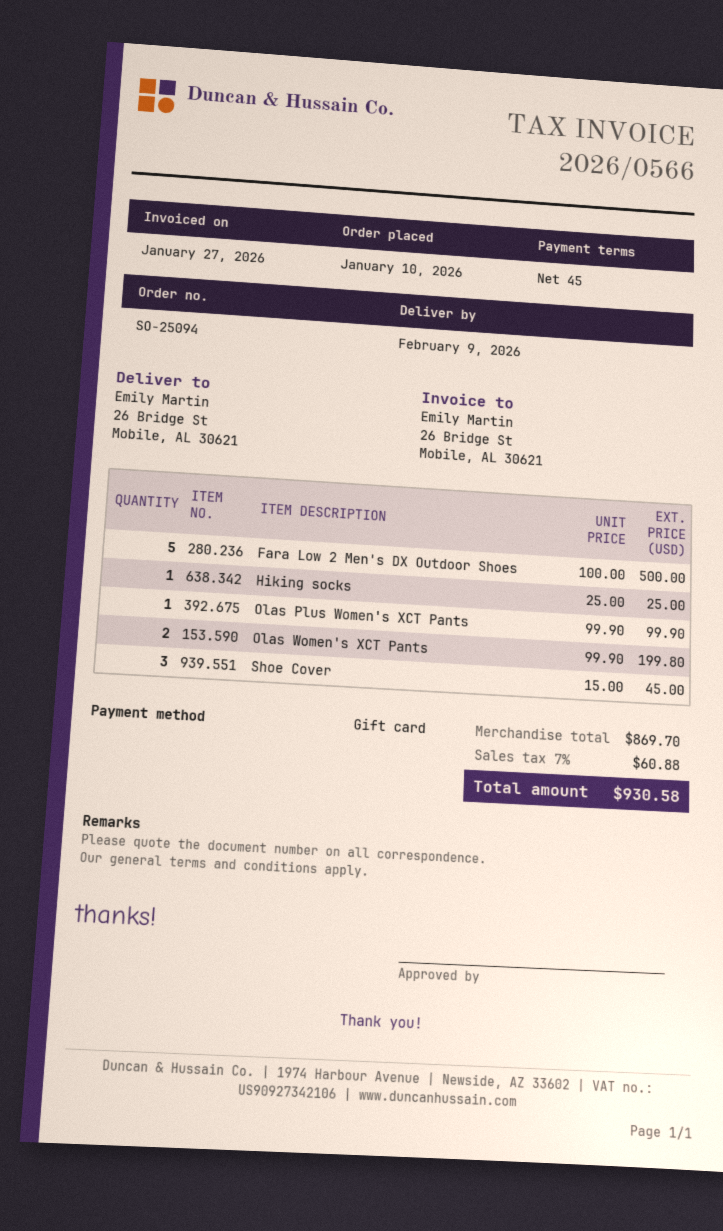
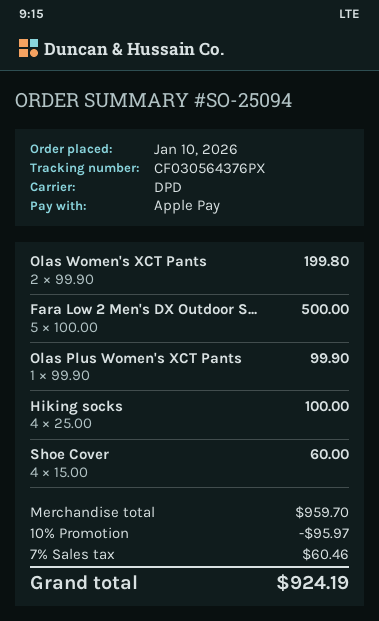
payment method: gift card -> Apple Pay
Hiking socks: 1 x 25.00 = 25.00 -> 4 x 25.00 = 100.00
Shoe Cover: 3 x 15.00 = 45.00 -> 4 x 15.00 = 60.00
subtotal: 869.70 -> 959.70
discount: none -> 10% = 95.97
tax: 7% = 60.88 -> 7% = 60.46
total: 930.58 -> 924.19

